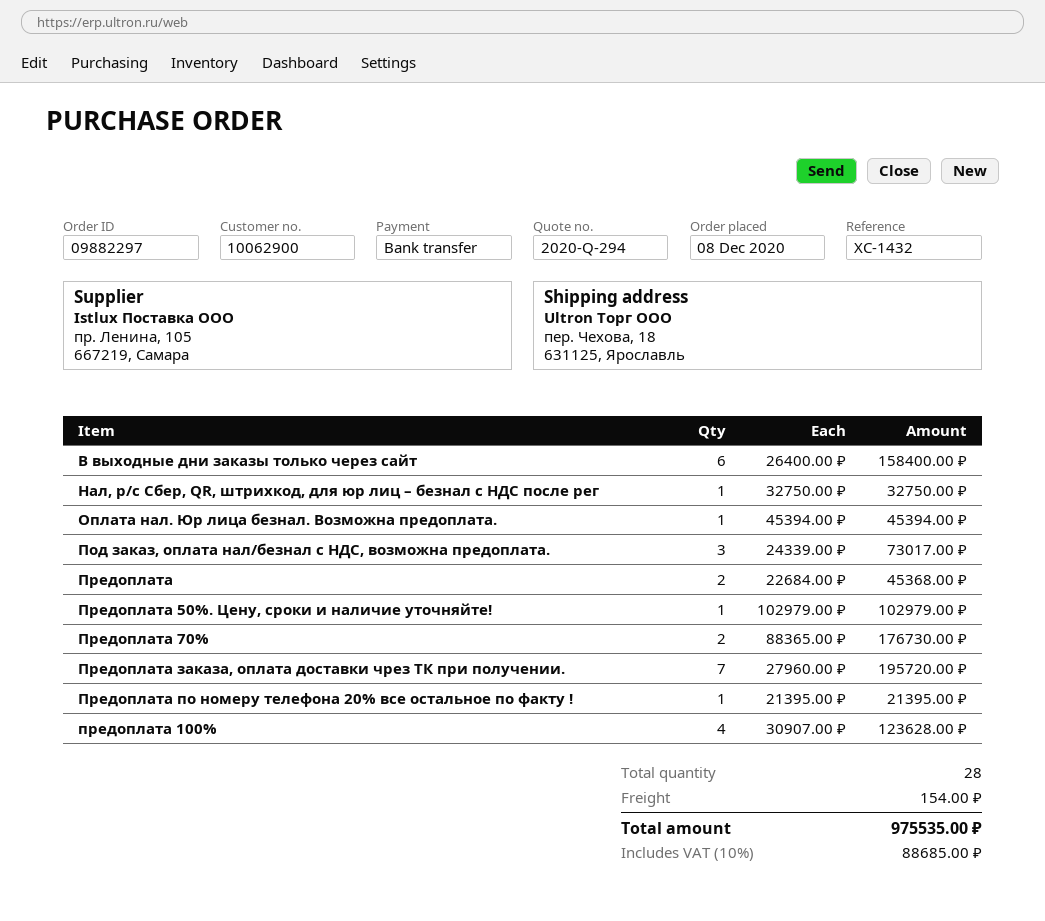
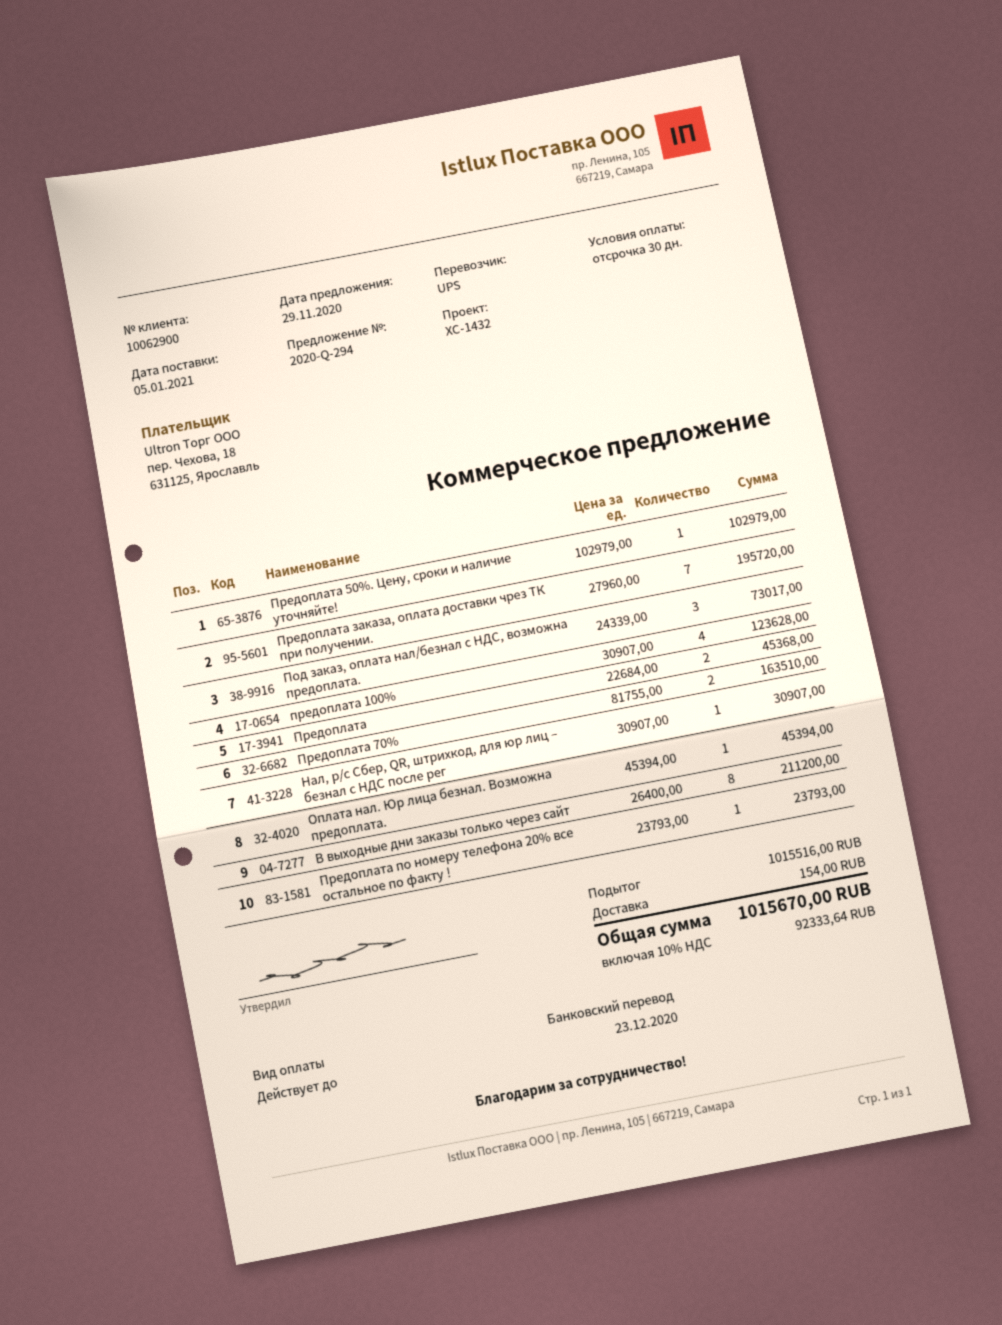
В выходные дни заказы только через сайт: 6 x 26400.00 = 158400.00 -> 8 x 26400.00 = 211200.00
Нал, р/с Сбер, QR, штрихкод, для юр лиц – безнал с НДС после рег: 1 x 32750.00 = 32750.00 -> 1 x 30907.00 = 30907.00
Предоплата 70%: 2 x 88365.00 = 176730.00 -> 2 x 81755.00 = 163510.00
Предоплата по номеру телефона 20% все остальное по факту !: 1 x 21395.00 = 21395.00 -> 1 x 23793.00 = 23793.00
tax: 10% = 88685.00 -> 10% = 92333.64
total: 975535.00 -> 1015670.00

